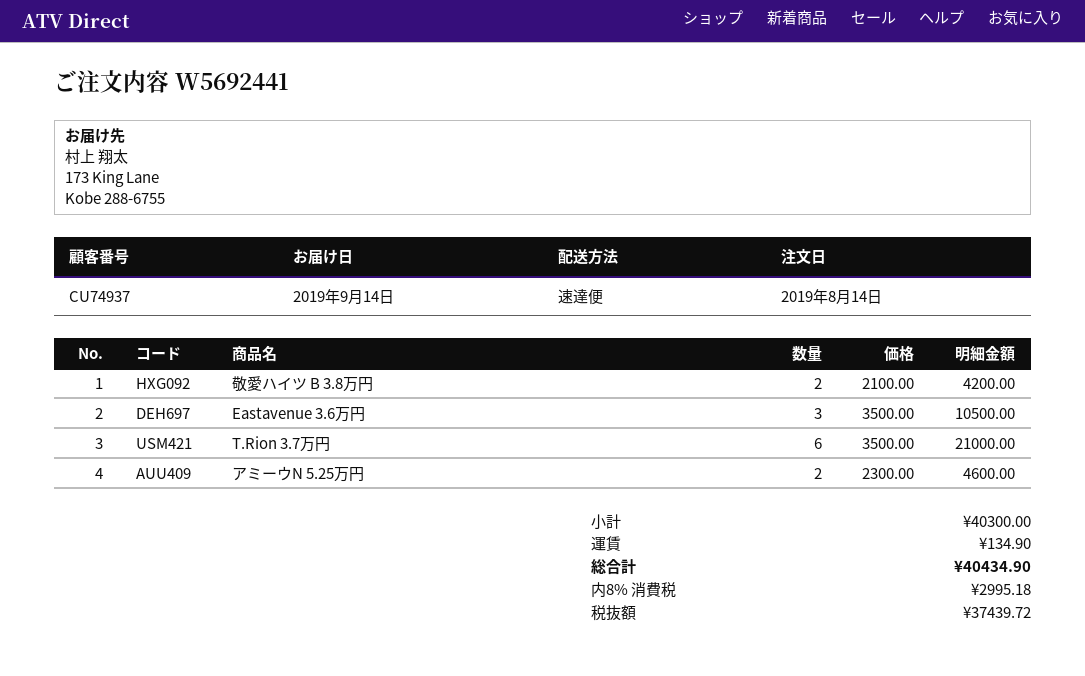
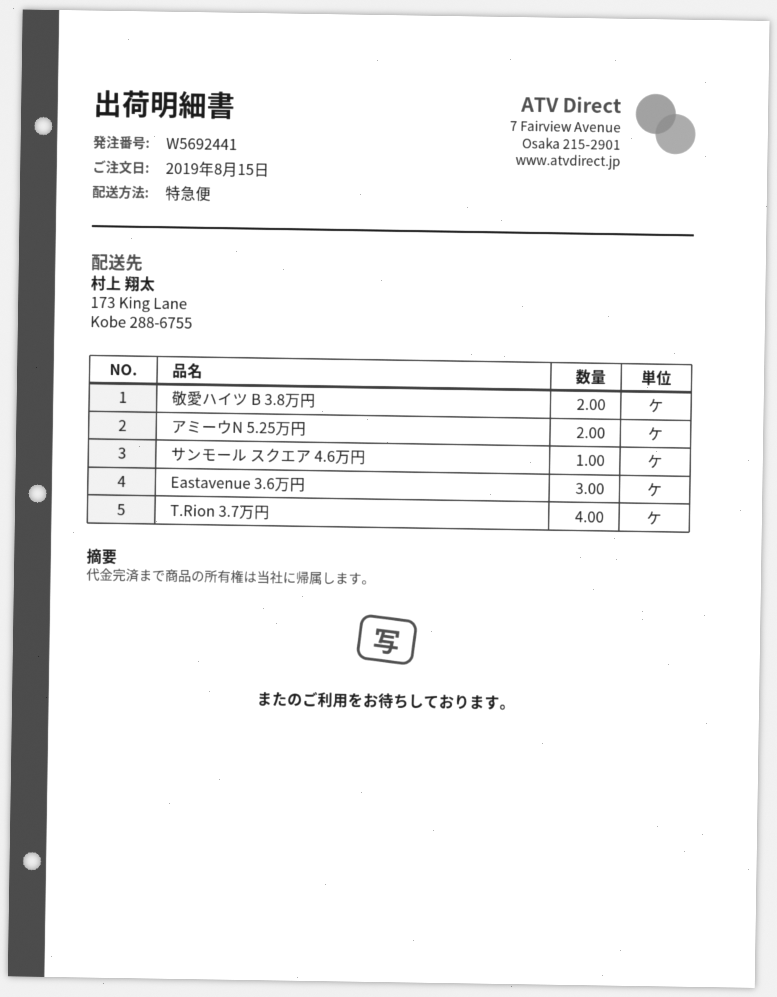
order date: 2019-08-14 -> 2019-08-15
T.Rion 3.7万円: 6 -> 4
サンモール スクエア 4.6万円: none -> 1

